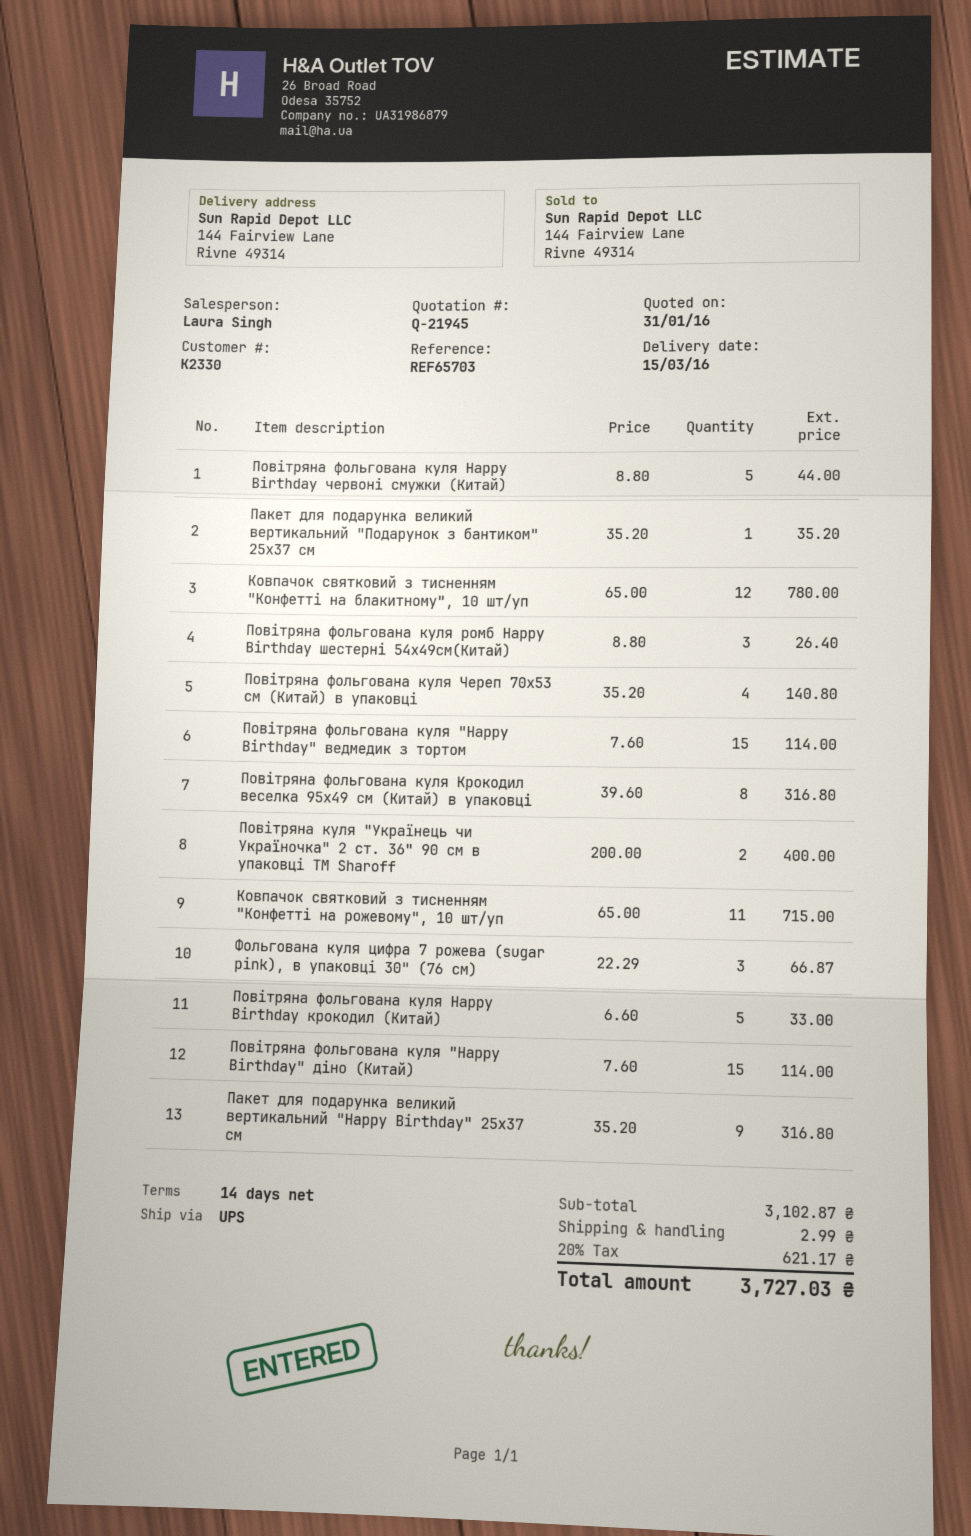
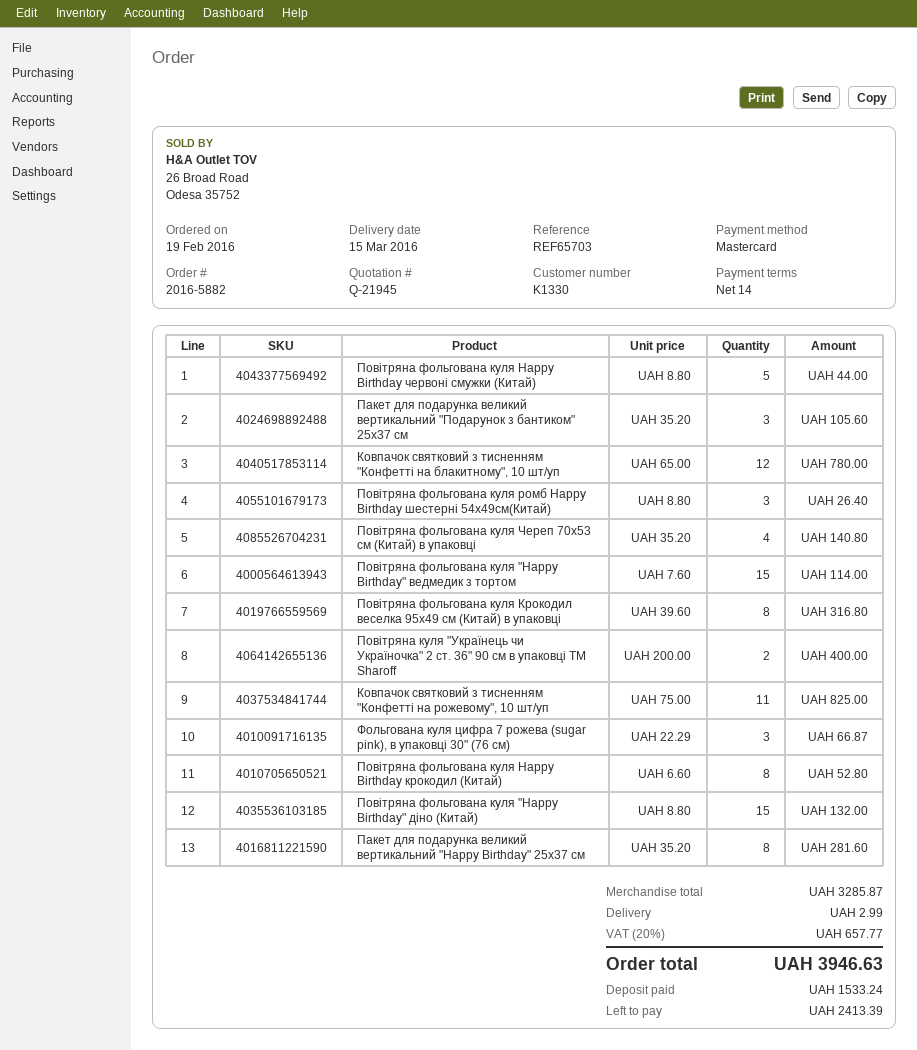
customer number: K2330 -> K1330
Пакет для подарунка великий вертикальний "Подарунок з бантиком" 25х37 см: 1 x 35.20 = 35.20 -> 3 x 35.20 = 105.60
Ковпачок святковий з тисненням "Конфетті на рожевому", 10 шт/уп: 11 x 65.00 = 715.00 -> 11 x 75.00 = 825.00
Повітряна фольгована куля Happy Birthday крокодил (Китай): 5 x 6.60 = 33.00 -> 8 x 6.60 = 52.80
Повітряна фольгована куля "Happy Birthday" діно (Китай): 15 x 7.60 = 114.00 -> 15 x 8.80 = 132.00
Пакет для подарунка великий вертикальний "Happy Birthday" 25х37 см: 9 x 35.20 = 316.80 -> 8 x 35.20 = 281.60
subtotal: 3102.87 -> 3285.87
tax: 20% = 621.17 -> 20% = 657.77
total: 3727.03 -> 3946.63

